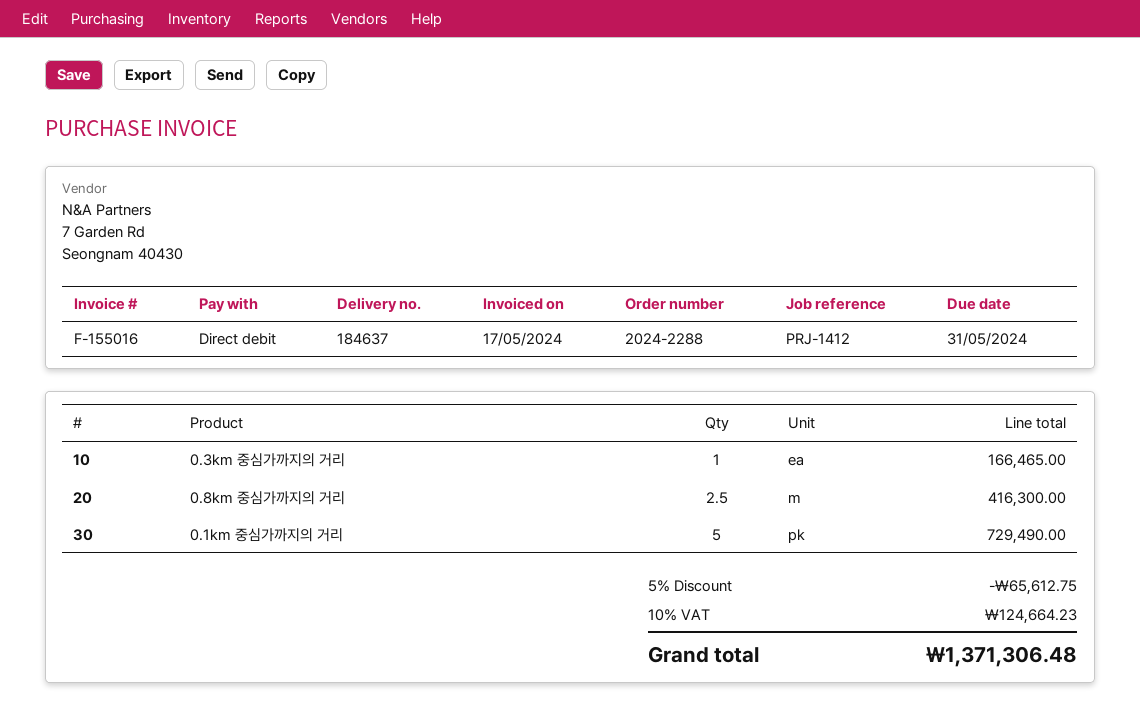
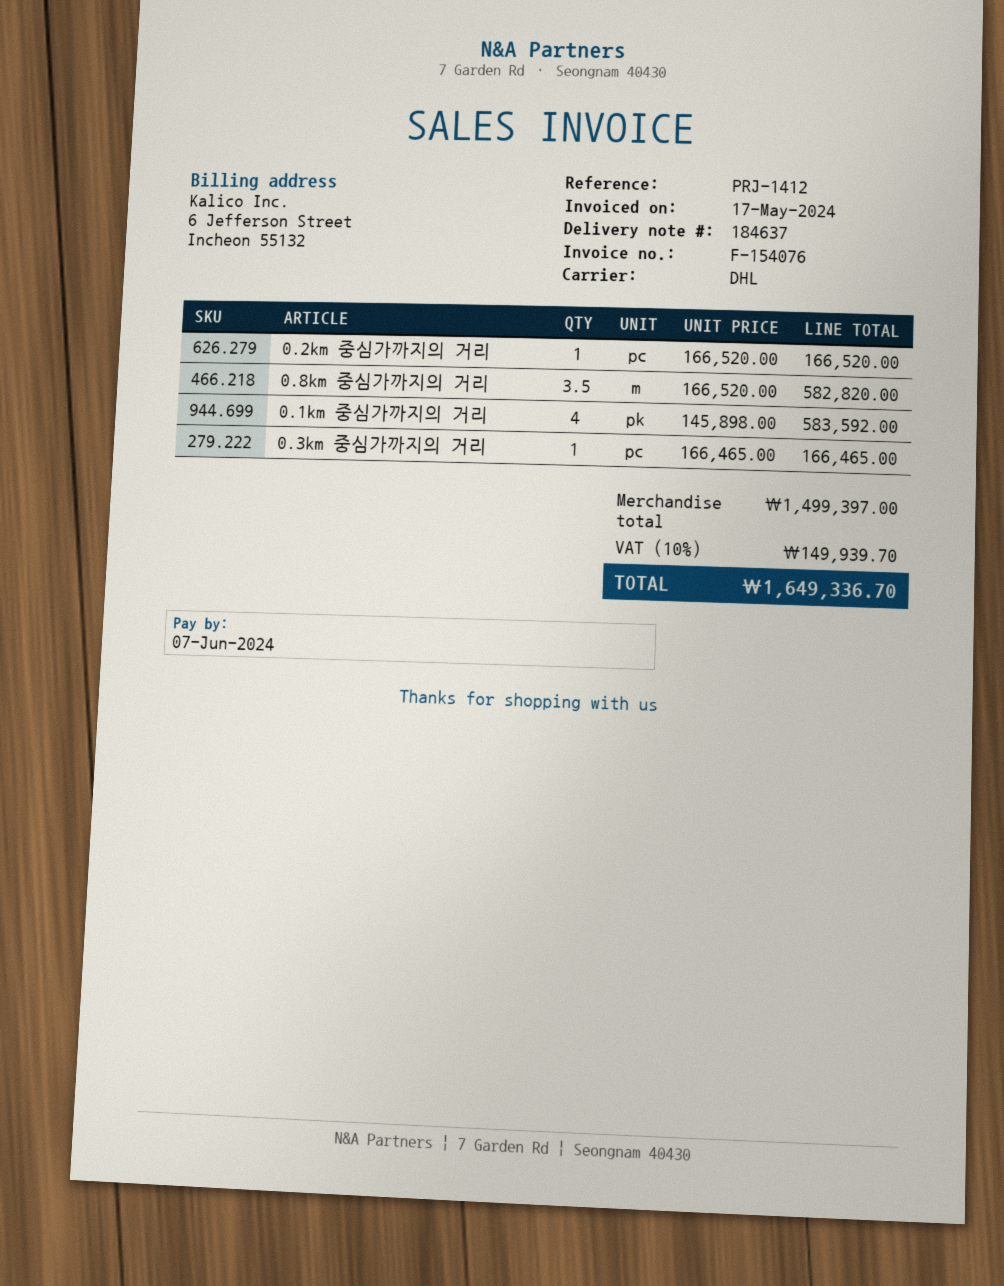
invoice number: F-155016 -> F-154076
due date: 2024-05-31 -> 2024-06-07
0.8km 중심가까지의 거리: 2.5 for 416300.00 -> 3.5 for 582820.00
0.1km 중심가까지의 거리: 5 for 729490.00 -> 4 for 583592.00
0.2km 중심가까지의 거리: none -> 1 for 166520.00
discount: 5% = 65612.75 -> none
tax: 10% = 124664.23 -> 10% = 149939.70
total: 1371306.48 -> 1649336.70

